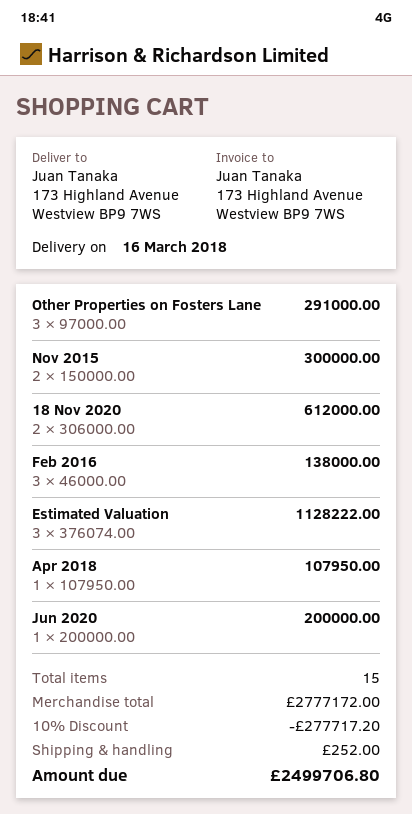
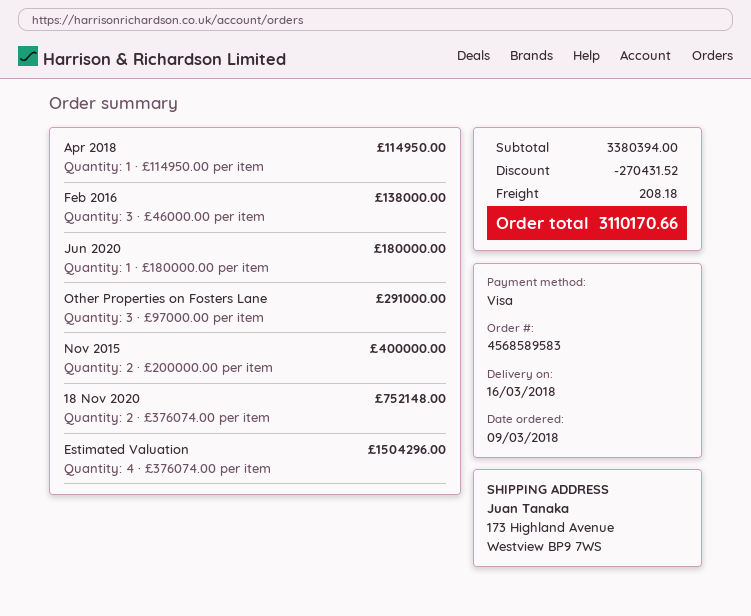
Nov 2015: 2 x 150000.00 = 300000.00 -> 2 x 200000.00 = 400000.00
18 Nov 2020: 2 x 306000.00 = 612000.00 -> 2 x 376074.00 = 752148.00
Estimated Valuation: 3 x 376074.00 = 1128222.00 -> 4 x 376074.00 = 1504296.00
Apr 2018: 1 x 107950.00 = 107950.00 -> 1 x 114950.00 = 114950.00
Jun 2020: 1 x 200000.00 = 200000.00 -> 1 x 180000.00 = 180000.00
subtotal: 2777172.00 -> 3380394.00
discount: 277717.20 -> 270431.52
shipping: 252.00 -> 208.18
total: 2499706.80 -> 3110170.66

